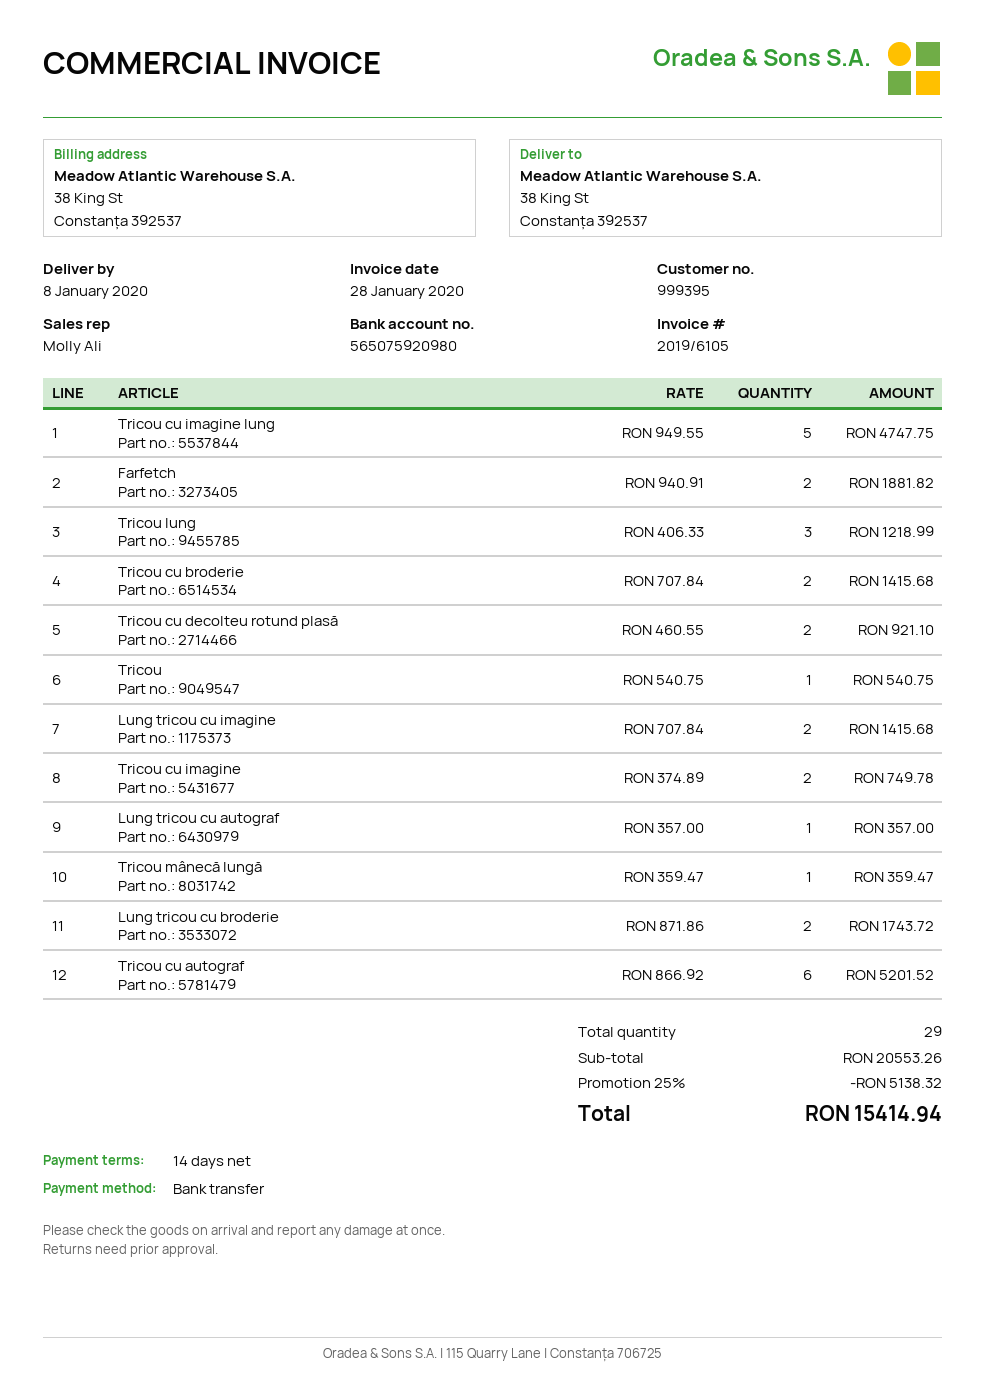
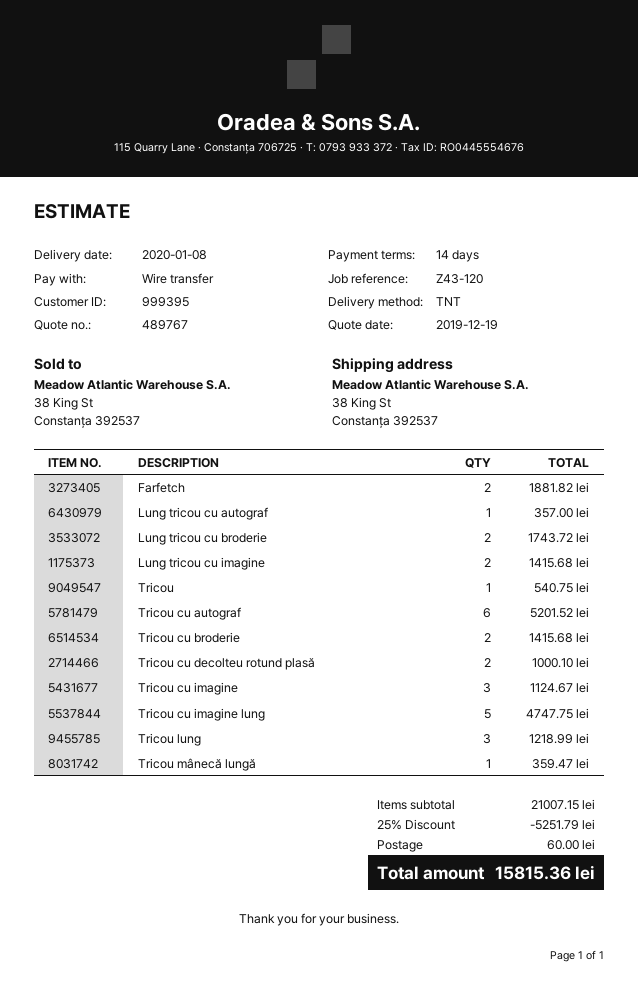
Tricou cu decolteu rotund plasă: 2 for 921.10 -> 2 for 1000.10
Tricou cu imagine: 2 for 749.78 -> 3 for 1124.67
subtotal: 20553.26 -> 21007.15
discount: 25% = 5138.32 -> 25% = 5251.79
shipping: none -> 60.00
total: 15414.94 -> 15815.36

